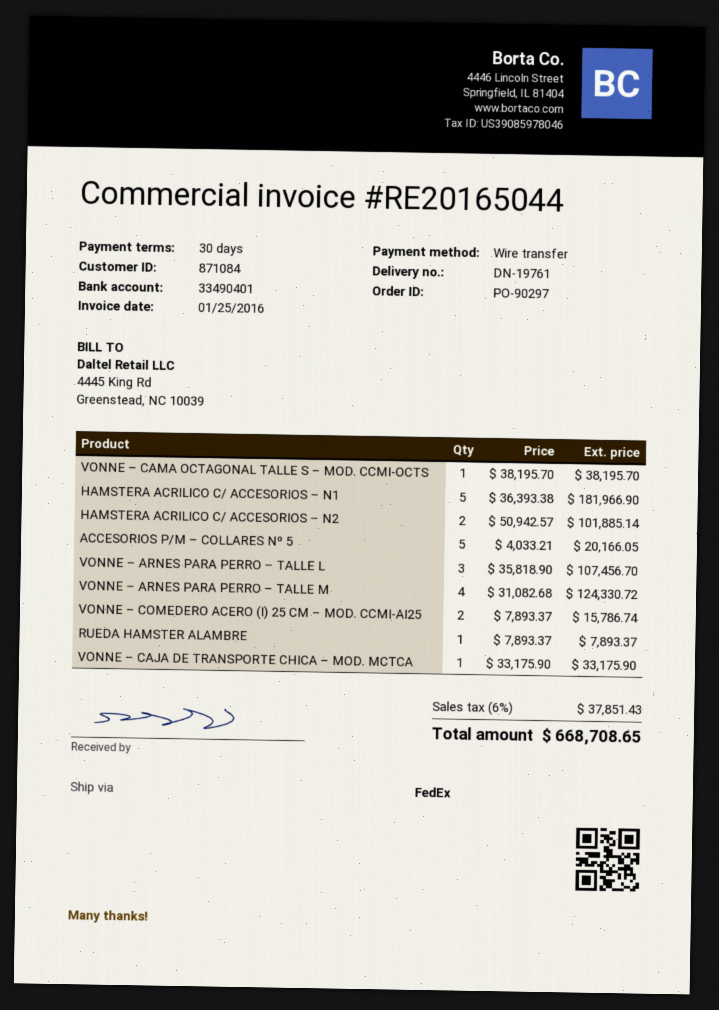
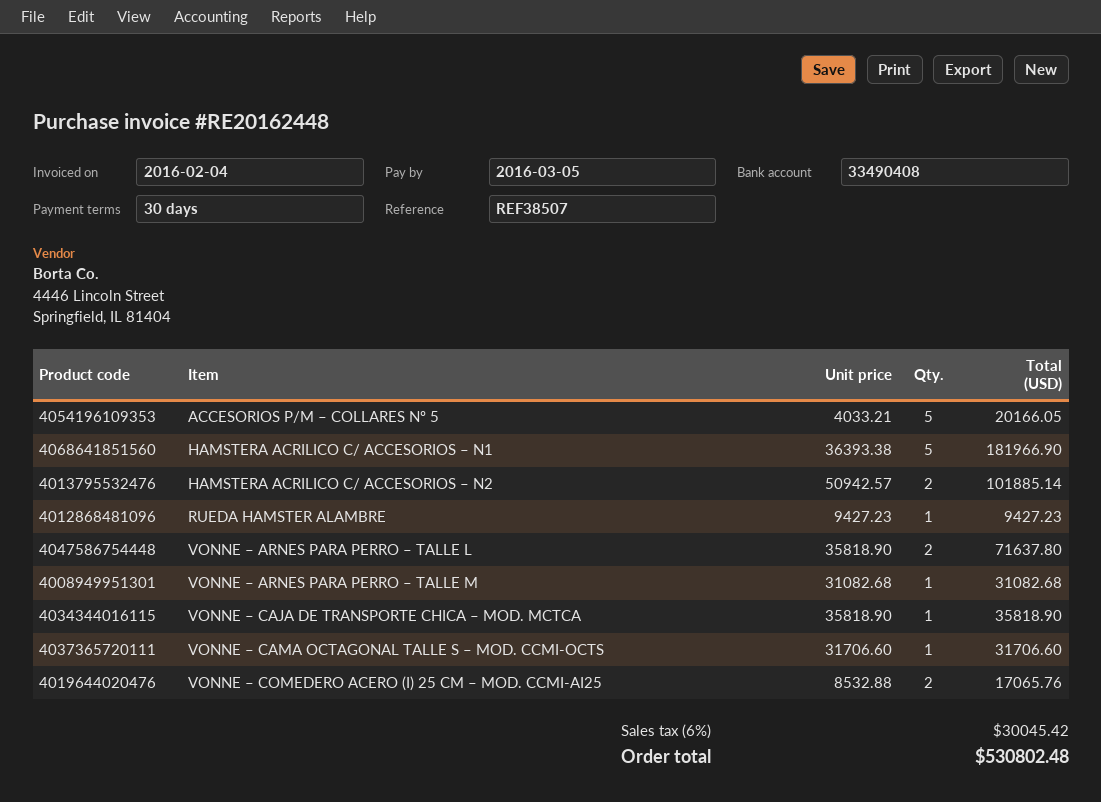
invoice number: RE20165044 -> RE20162448
invoice date: 2016-01-25 -> 2016-02-04
bank account: 33490401 -> 33490408
VONNE – CAMA OCTAGONAL TALLE S – MOD. CCMI-OCTS: 1 x 38195.70 = 38195.70 -> 1 x 31706.60 = 31706.60
VONNE – ARNES PARA PERRO – TALLE L: 3 x 35818.90 = 107456.70 -> 2 x 35818.90 = 71637.80
VONNE – ARNES PARA PERRO – TALLE M: 4 x 31082.68 = 124330.72 -> 1 x 31082.68 = 31082.68
VONNE – COMEDERO ACERO (I) 25 CM – MOD. CCMI-AI25: 2 x 7893.37 = 15786.74 -> 2 x 8532.88 = 17065.76
RUEDA HAMSTER ALAMBRE: 1 x 7893.37 = 7893.37 -> 1 x 9427.23 = 9427.23
VONNE – CAJA DE TRANSPORTE CHICA – MOD. MCTCA: 1 x 33175.90 = 33175.90 -> 1 x 35818.90 = 35818.90
tax: 6% = 37851.43 -> 6% = 30045.42
total: 668708.65 -> 530802.48

